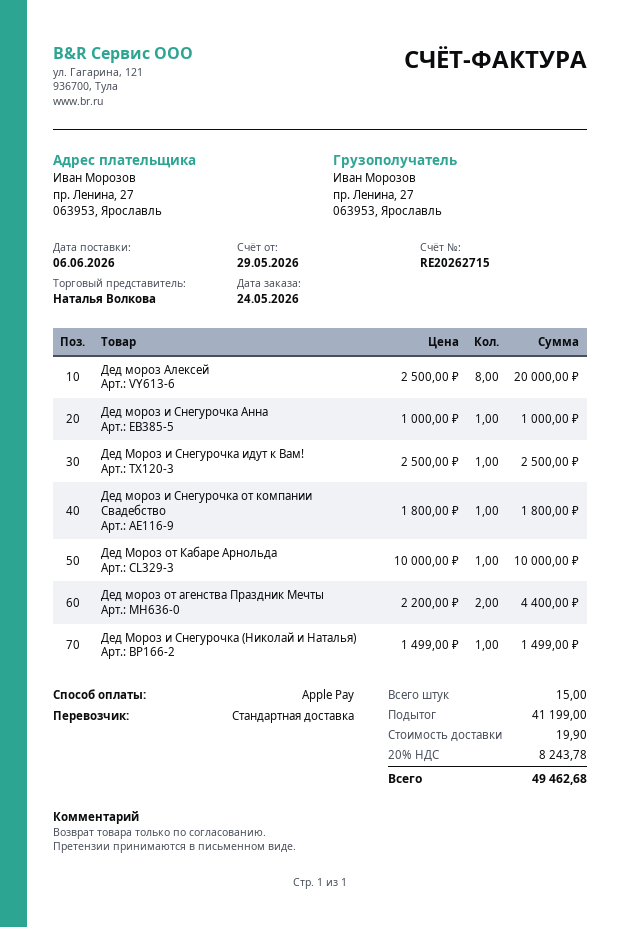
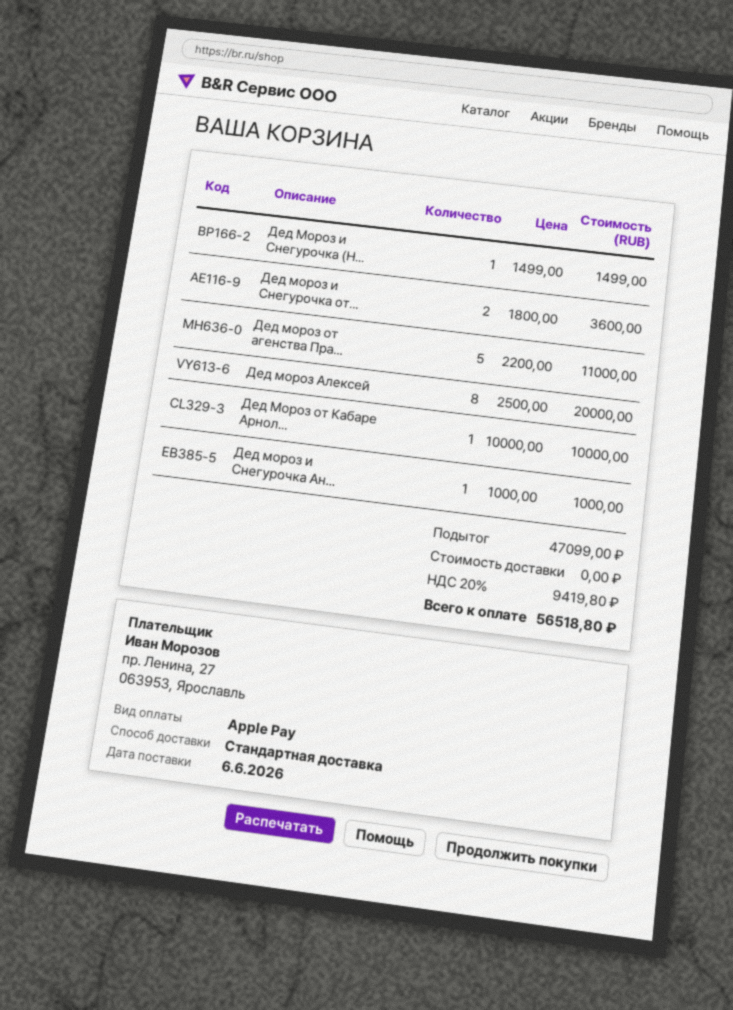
Дед Мороз и Снегурочка идут к Вам!: 1 x 2500.00 = 2500.00 -> none
Дед мороз и Снегурочка от компании Свадебство: 1 x 1800.00 = 1800.00 -> 2 x 1800.00 = 3600.00
Дед мороз от агенства Праздник Мечты: 2 x 2200.00 = 4400.00 -> 5 x 2200.00 = 11000.00
subtotal: 41199.00 -> 47099.00
shipping: 19.90 -> 0.00
tax: 20% = 8243.78 -> 20% = 9419.80
total: 49462.68 -> 56518.80

